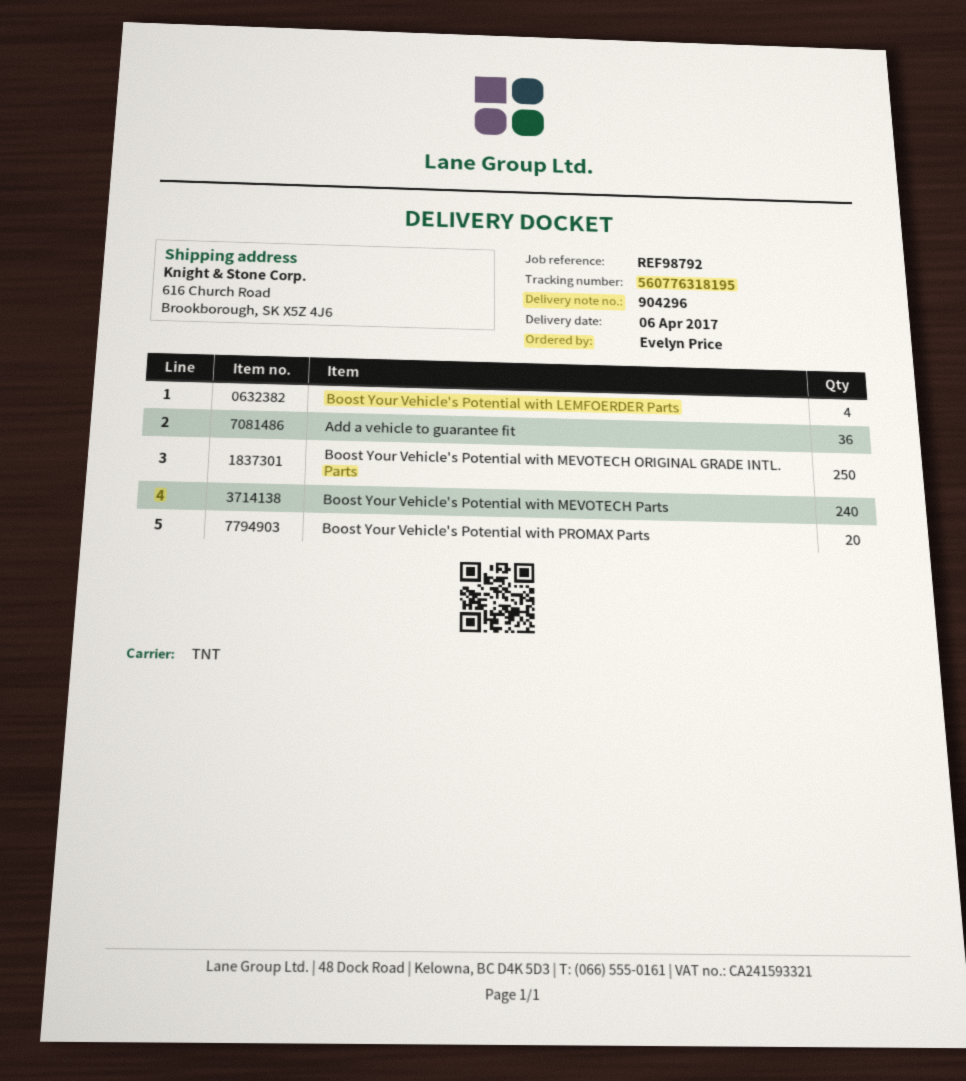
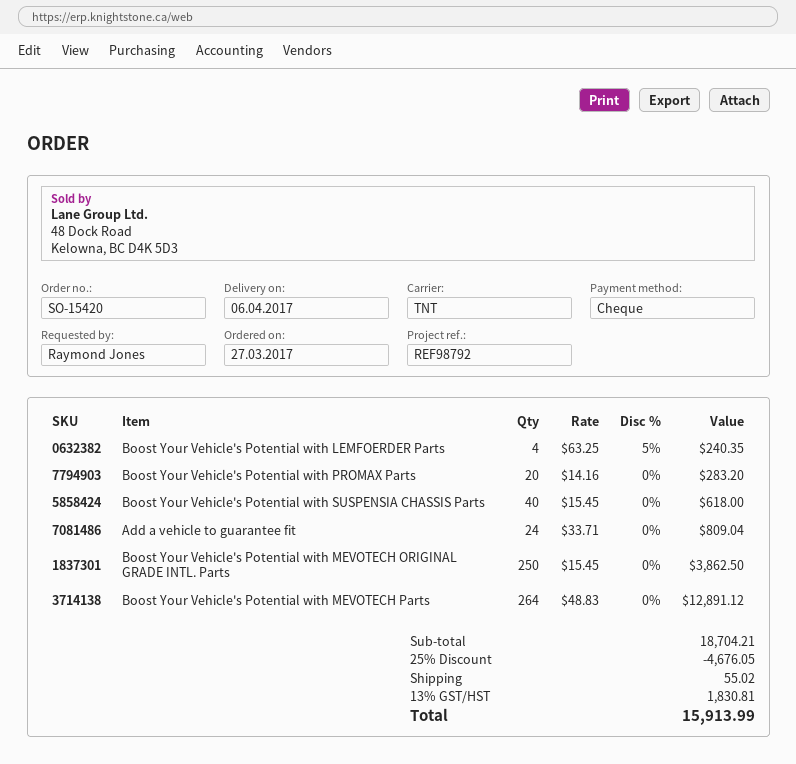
ordered by: Evelyn Price -> Raymond Jones
Add a vehicle to guarantee fit: 36 -> 24
Boost Your Vehicle's Potential with MEVOTECH Parts: 240 -> 264
Boost Your Vehicle's Potential with SUSPENSIA CHASSIS Parts: none -> 40

